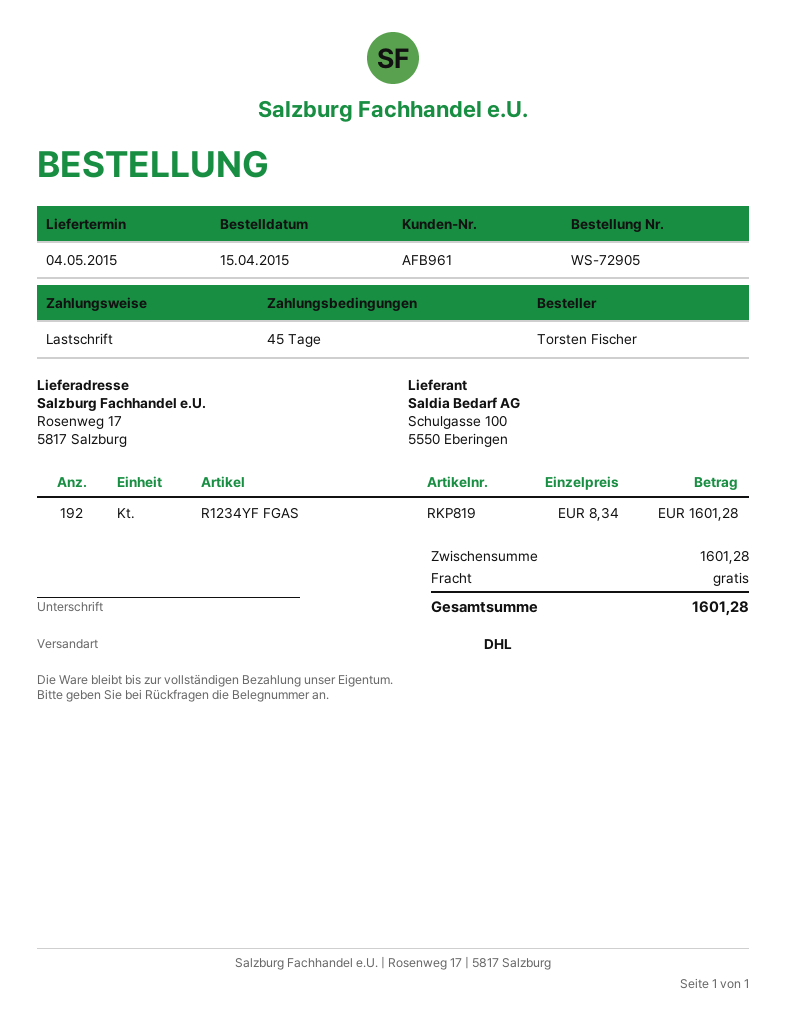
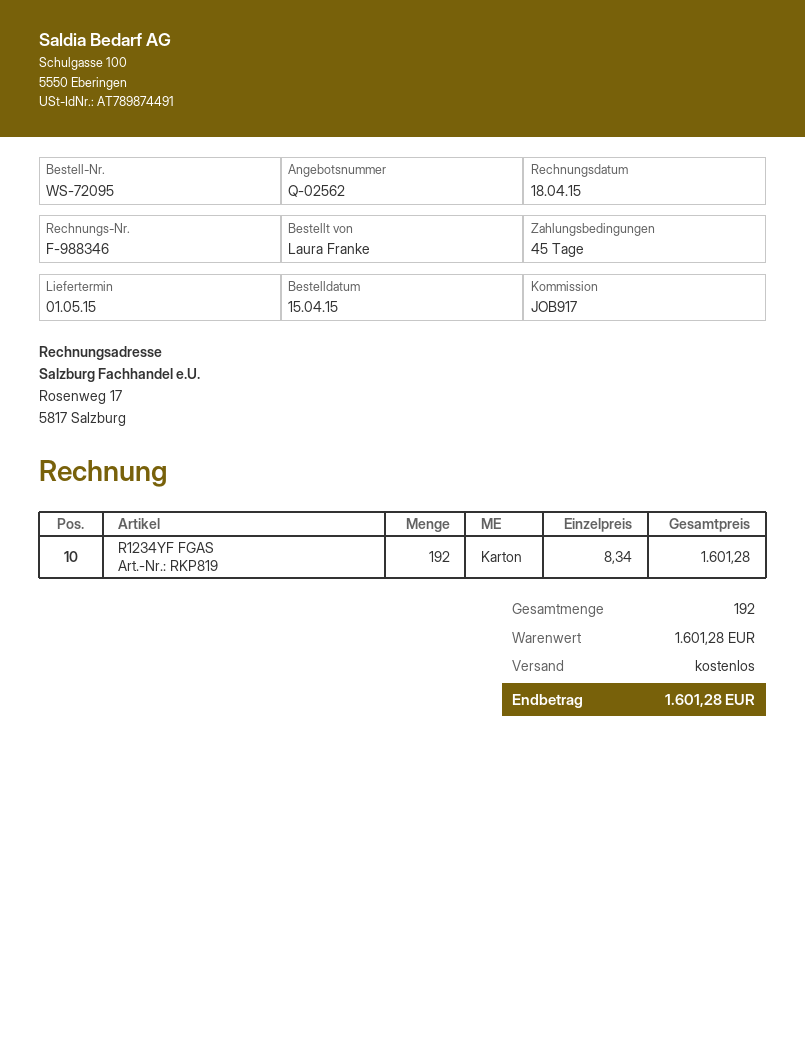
order number: WS-72905 -> WS-72095
delivery date: 2015-05-04 -> 2015-05-01
ordered by: Torsten Fischer -> Laura Franke

